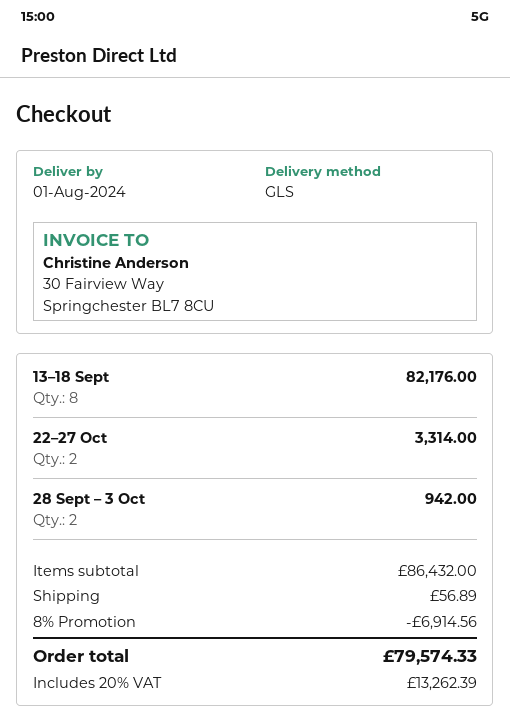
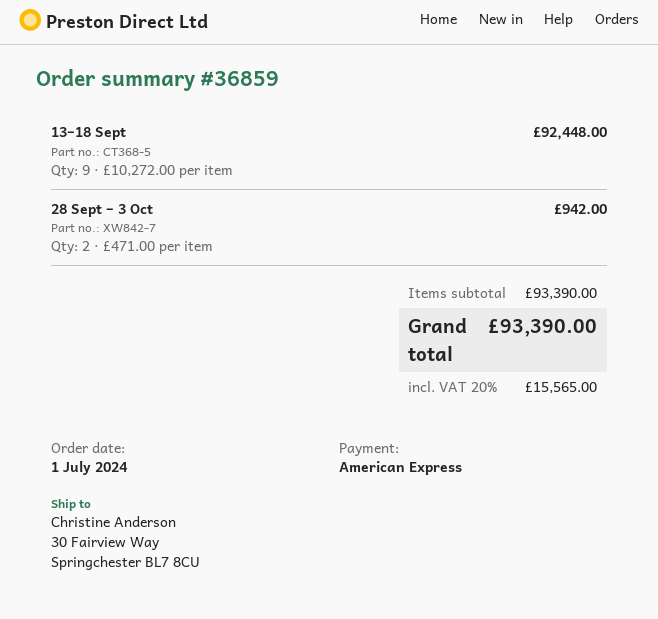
13–18 Sept: 8 for 82176.00 -> 9 for 92448.00
22–27 Oct: 2 for 3314.00 -> none
subtotal: 86432.00 -> 93390.00
discount: 8% = 6914.56 -> none
shipping: 56.89 -> none
tax: 20% = 13262.39 -> 20% = 15565.00
total: 79574.33 -> 93390.00

